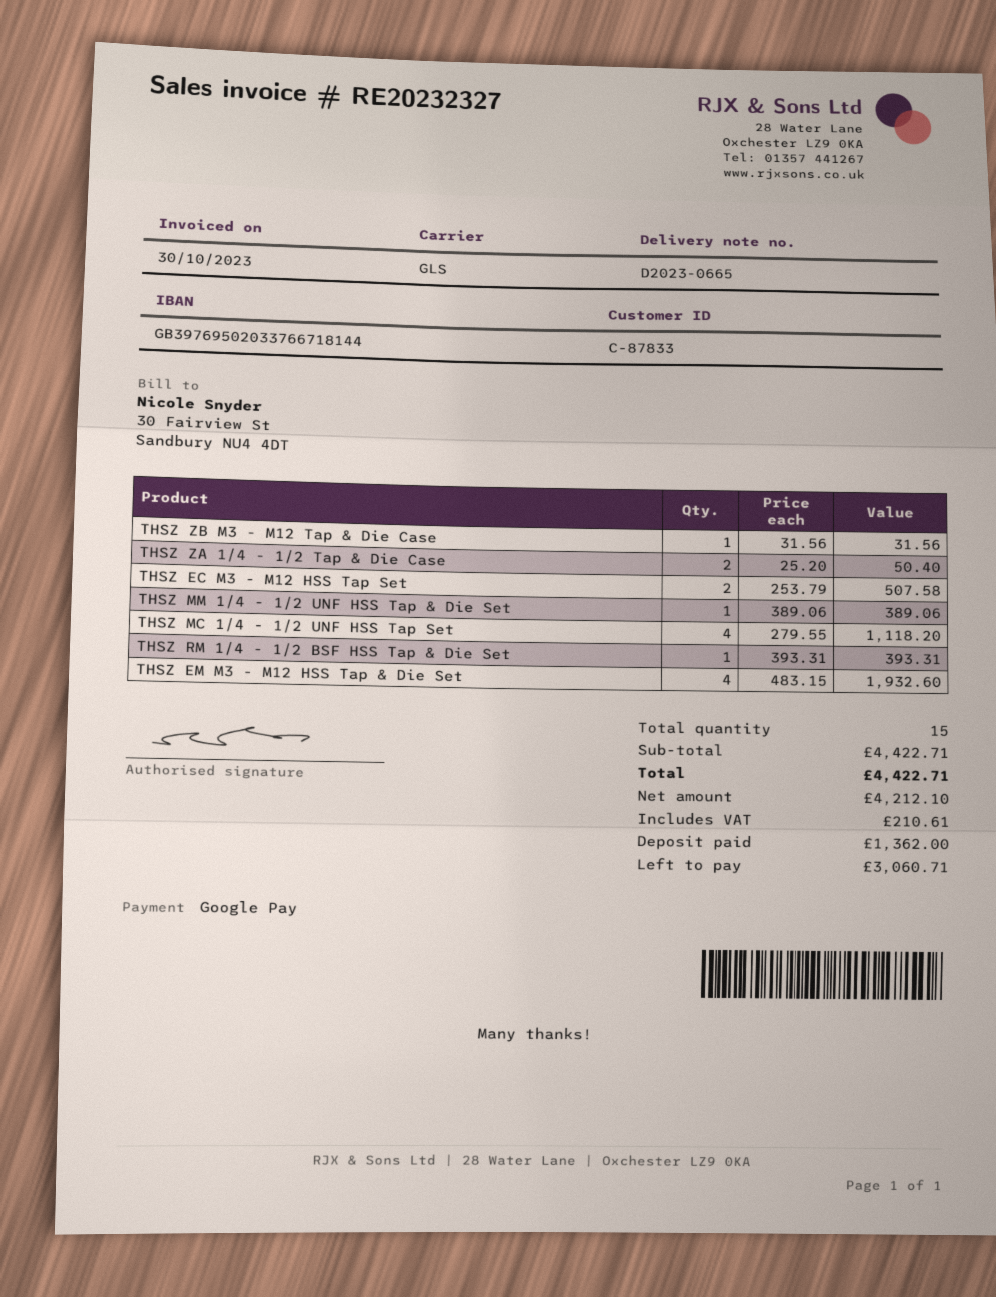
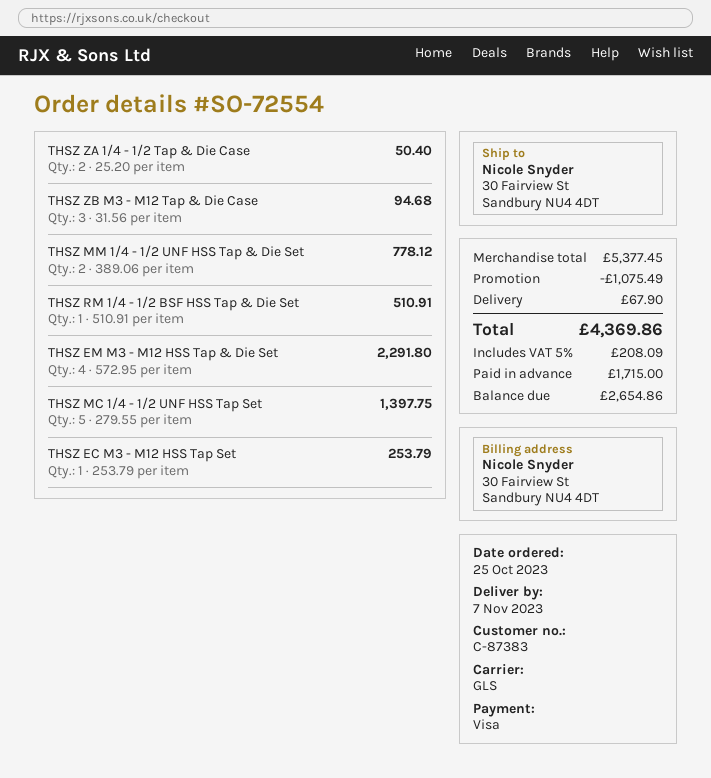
customer number: C-87833 -> C-87383
payment method: Google Pay -> Visa
THSZ ZB M3 - M12 Tap & Die Case: 1 x 31.56 = 31.56 -> 3 x 31.56 = 94.68
THSZ EC M3 - M12 HSS Tap Set: 2 x 253.79 = 507.58 -> 1 x 253.79 = 253.79
THSZ MM 1/4 - 1/2 UNF HSS Tap & Die Set: 1 x 389.06 = 389.06 -> 2 x 389.06 = 778.12
THSZ MC 1/4 - 1/2 UNF HSS Tap Set: 4 x 279.55 = 1118.20 -> 5 x 279.55 = 1397.75
THSZ RM 1/4 - 1/2 BSF HSS Tap & Die Set: 1 x 393.31 = 393.31 -> 1 x 510.91 = 510.91
THSZ EM M3 - M12 HSS Tap & Die Set: 4 x 483.15 = 1932.60 -> 4 x 572.95 = 2291.80
subtotal: 4422.71 -> 5377.45
discount: none -> 1075.49
shipping: none -> 67.90
tax: 210.61 -> 208.09
total: 4422.71 -> 4369.86
deposit: 1362.00 -> 1715.00
balance: 3060.71 -> 2654.86

